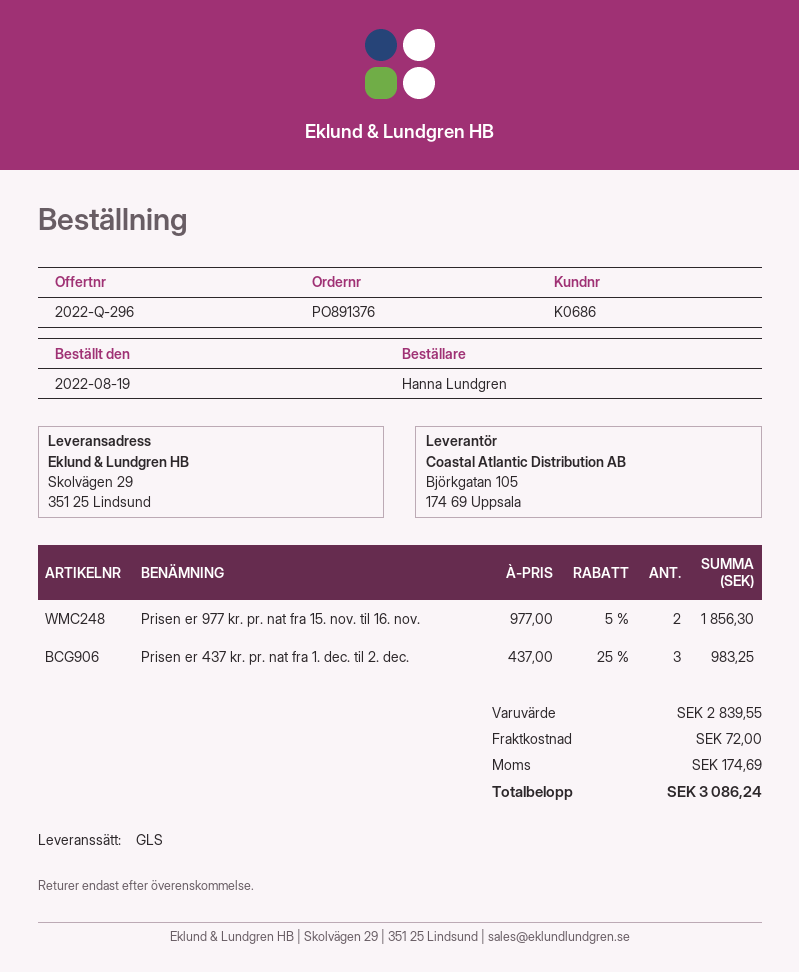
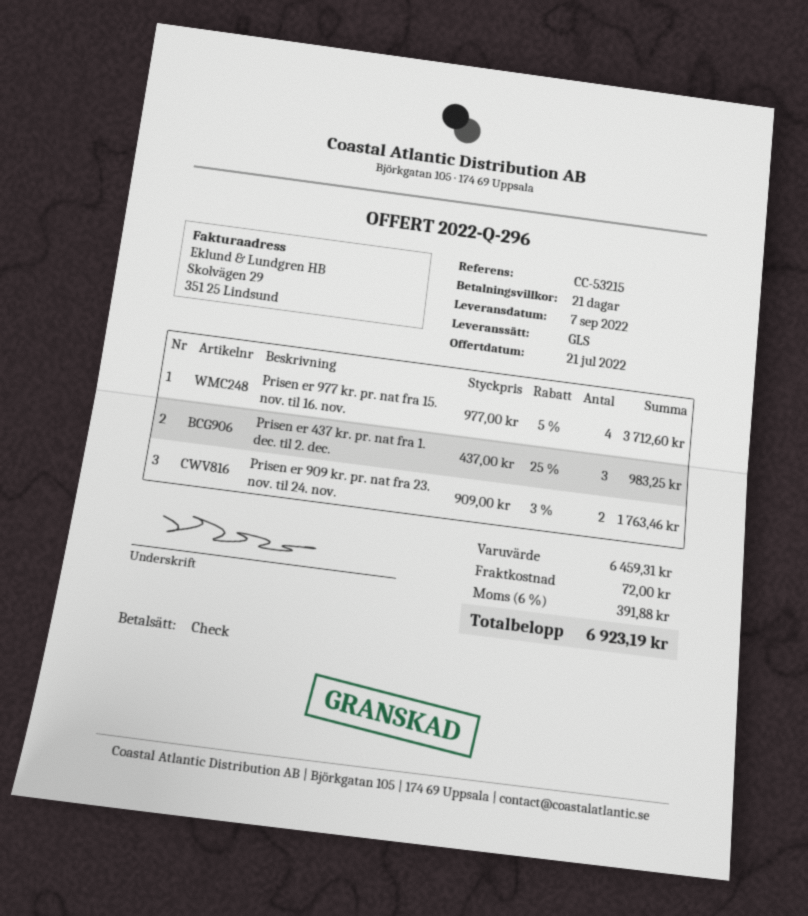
Prisen er 977 kr. pr. nat fra 15. nov. til 16. nov.: 2 x 977.00 - 5% = 1856.30 -> 4 x 977.00 - 5% = 3712.60
Prisen er 909 kr. pr. nat fra 23. nov. til 24. nov.: none -> 2 x 909.00 - 3% = 1763.46
subtotal: 2839.55 -> 6459.31
tax: 174.69 -> 391.88
total: 3086.24 -> 6923.19

